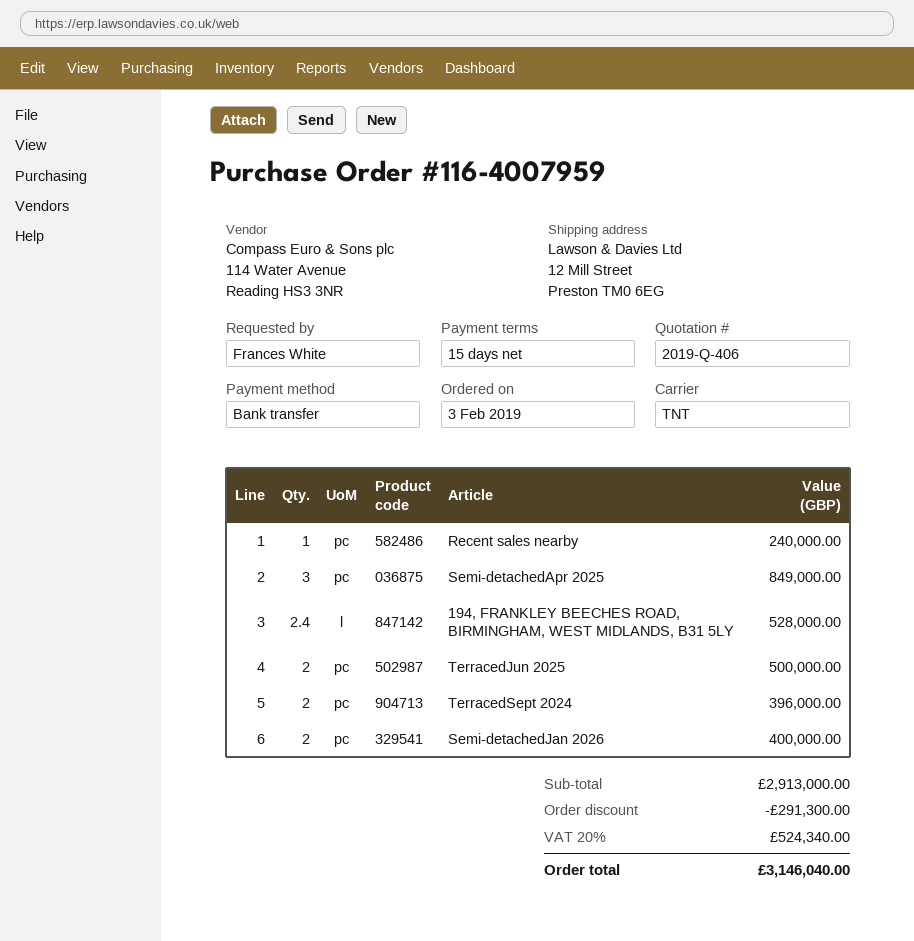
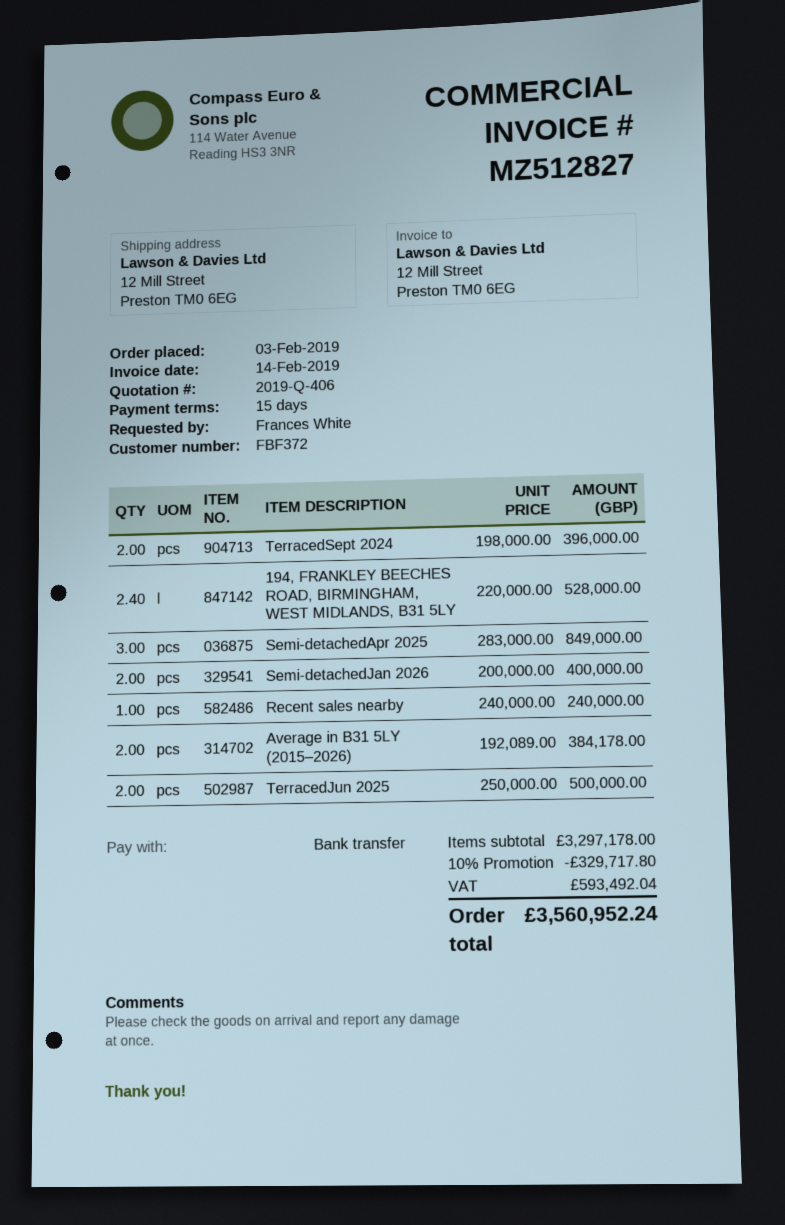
Average in B31 5LY (2015–2026): none -> 2 for 384178.00
subtotal: 2913000.00 -> 3297178.00
discount: 291300.00 -> 329717.80
tax: 524340.00 -> 593492.04
total: 3146040.00 -> 3560952.24

